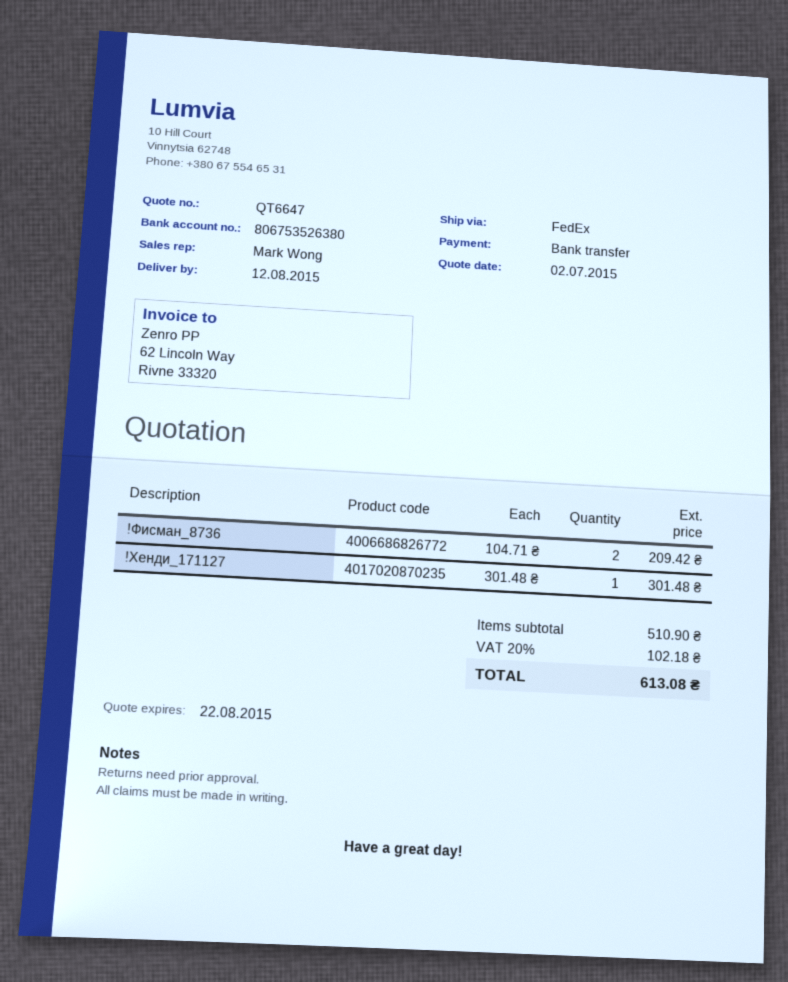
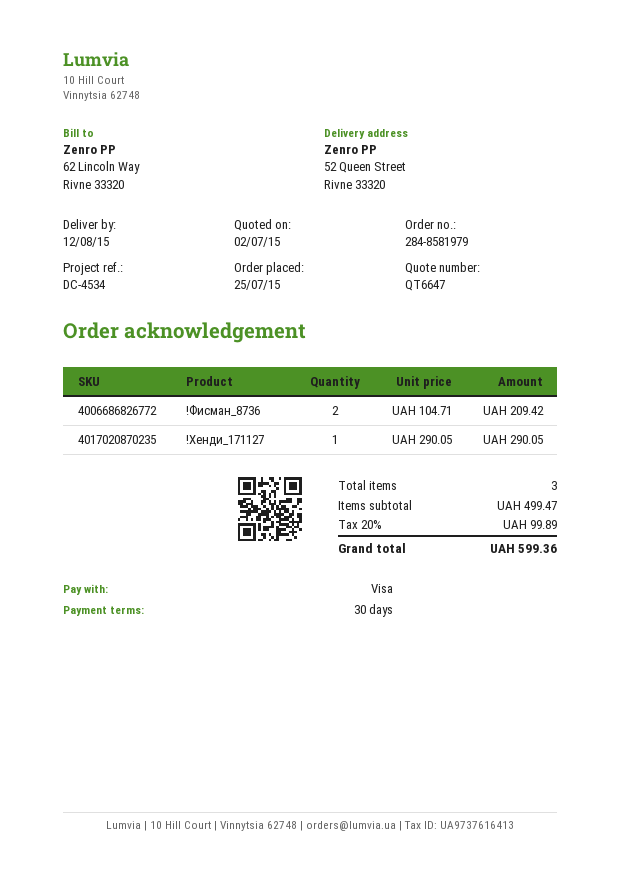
payment method: bank transfer -> Visa
!Хенди_171127: 1 x 301.48 = 301.48 -> 1 x 290.05 = 290.05
subtotal: 510.90 -> 499.47
tax: 20% = 102.18 -> 20% = 99.89
total: 613.08 -> 599.36

